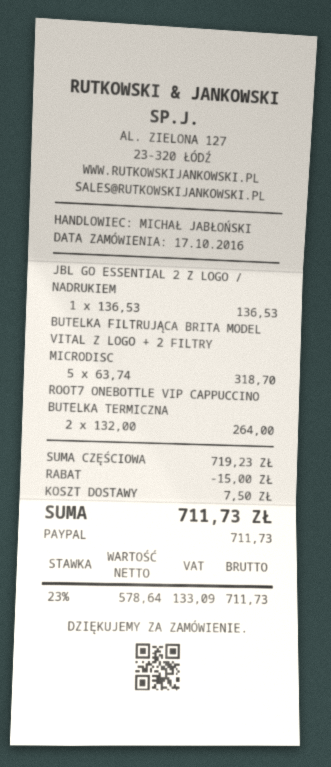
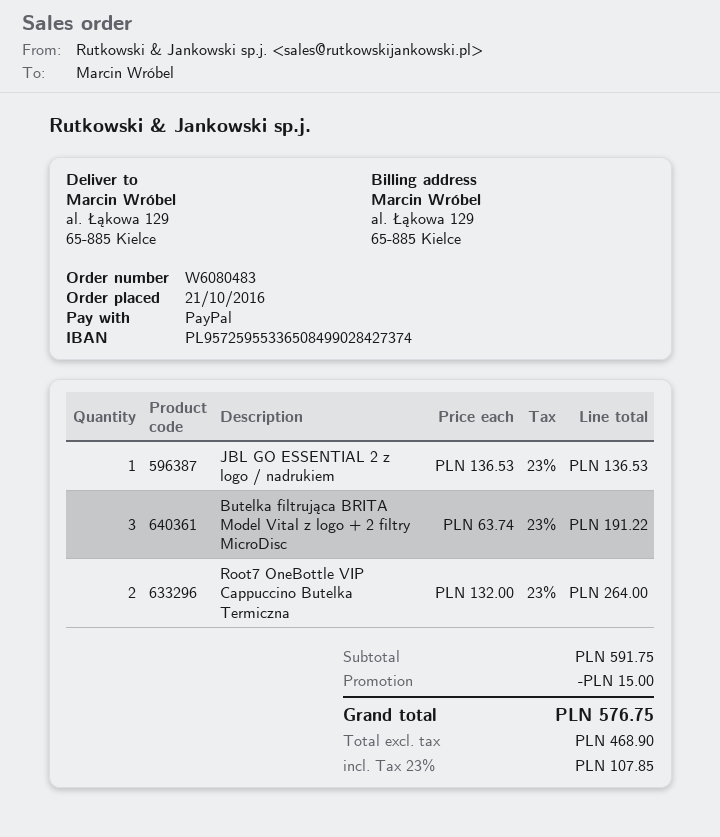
order date: 2016-10-17 -> 2016-10-21
BUTELKA FILTRUJĄCA BRITA MODEL VITAL Z LOGO + 2 FILTRY MICRODISC: 5 x 63.74 = 318.70 -> 3 x 63.74 = 191.22
subtotal: 719.23 -> 591.75
shipping: 7.50 -> none
net: 578.64 -> 468.90
tax: 23% = 133.09 -> 23% = 107.85
total: 711.73 -> 576.75

